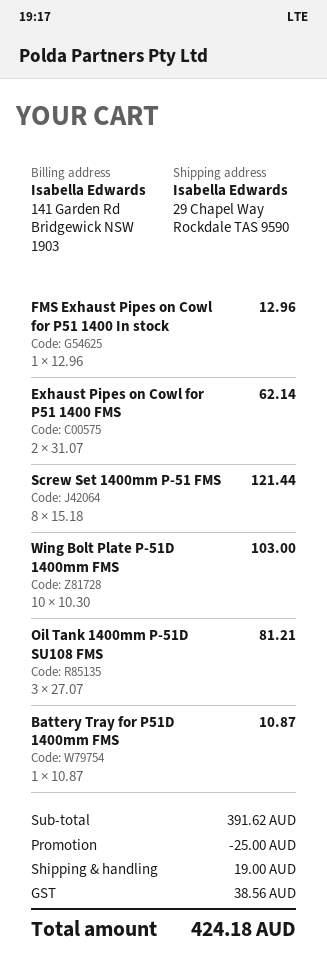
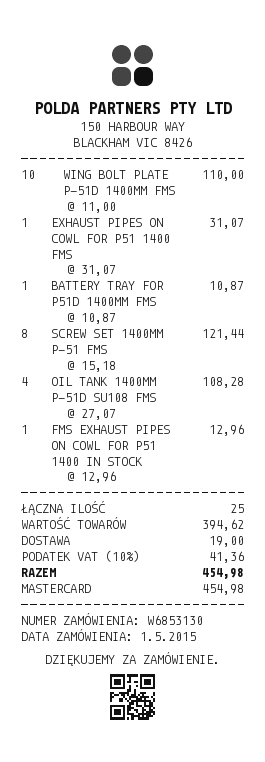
Exhaust Pipes on Cowl for P51 1400 FMS: 2 x 31.07 = 62.14 -> 1 x 31.07 = 31.07
Wing Bolt Plate P-51D 1400mm FMS: 10 x 10.30 = 103.00 -> 10 x 11.00 = 110.00
Oil Tank 1400mm P-51D SU108 FMS: 3 x 27.07 = 81.21 -> 4 x 27.07 = 108.28
subtotal: 391.62 -> 394.62
discount: 25.00 -> none
tax: 38.56 -> 41.36
total: 424.18 -> 454.98

